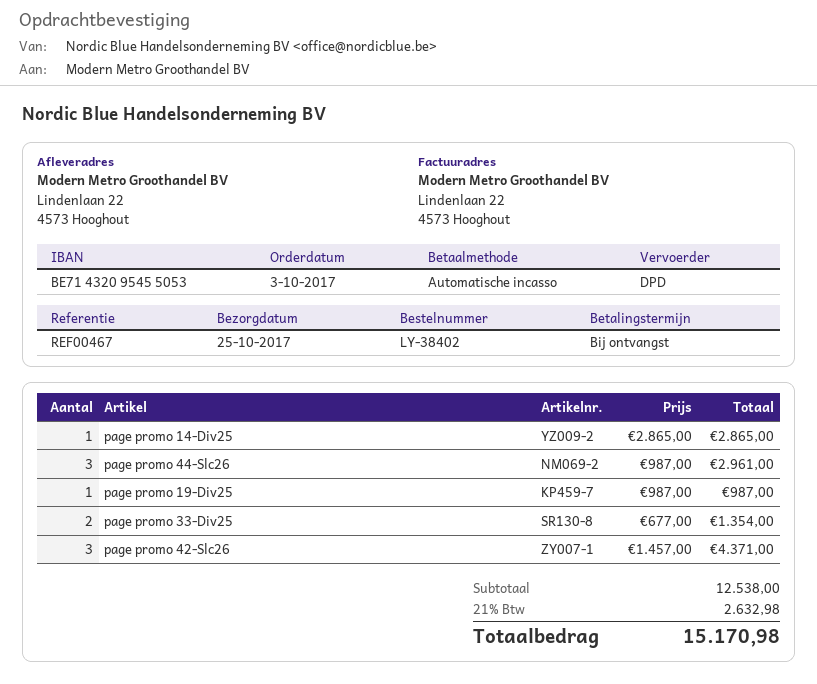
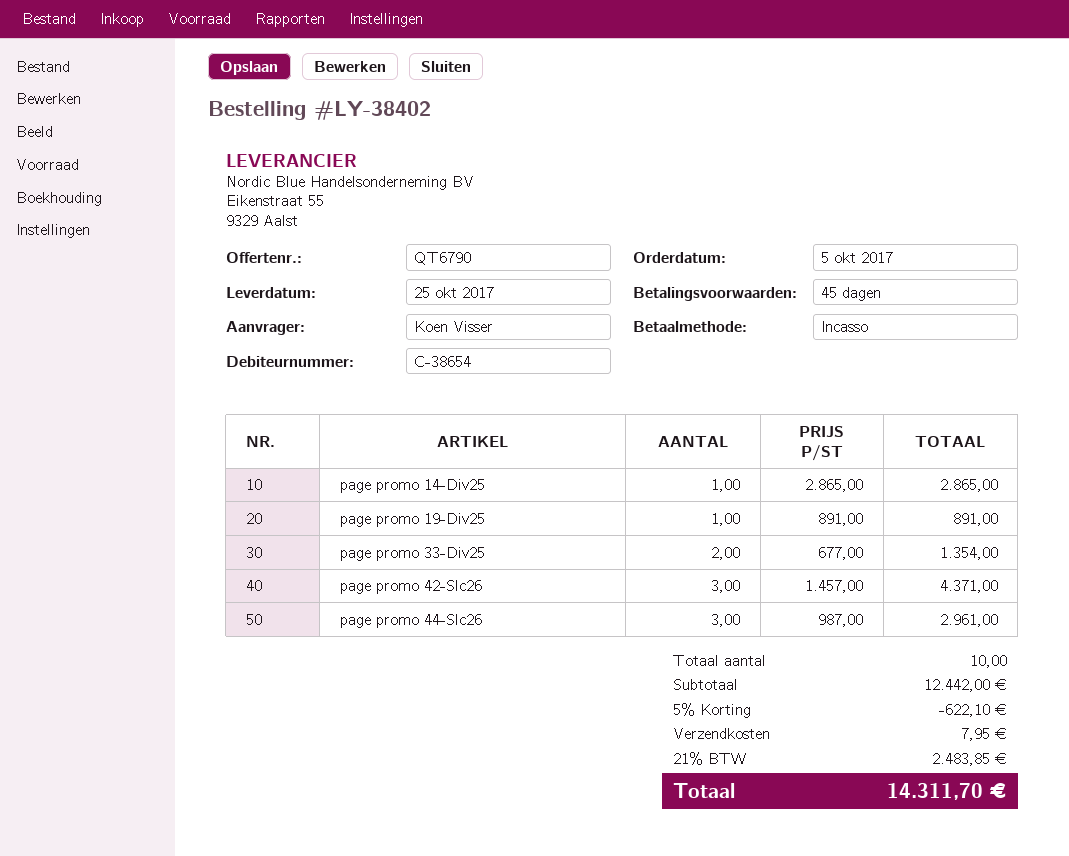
order date: 2017-10-03 -> 2017-10-05
payment terms: on receipt -> 45 days
page promo 19-Div25: 1 x 987.00 = 987.00 -> 1 x 891.00 = 891.00
subtotal: 12538.00 -> 12442.00
discount: none -> 5% = 622.10
shipping: none -> 7.95
tax: 21% = 2632.98 -> 21% = 2483.85
total: 15170.98 -> 14311.70

